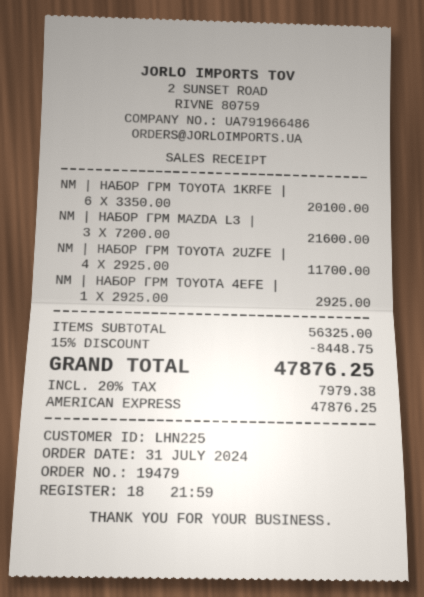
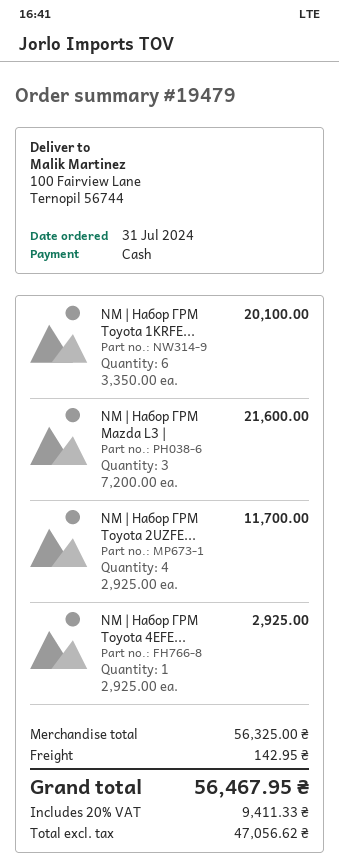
payment method: American Express -> cash
discount: 15% = 8448.75 -> none
shipping: none -> 142.95
tax: 20% = 7979.38 -> 20% = 9411.33
total: 47876.25 -> 56467.95

